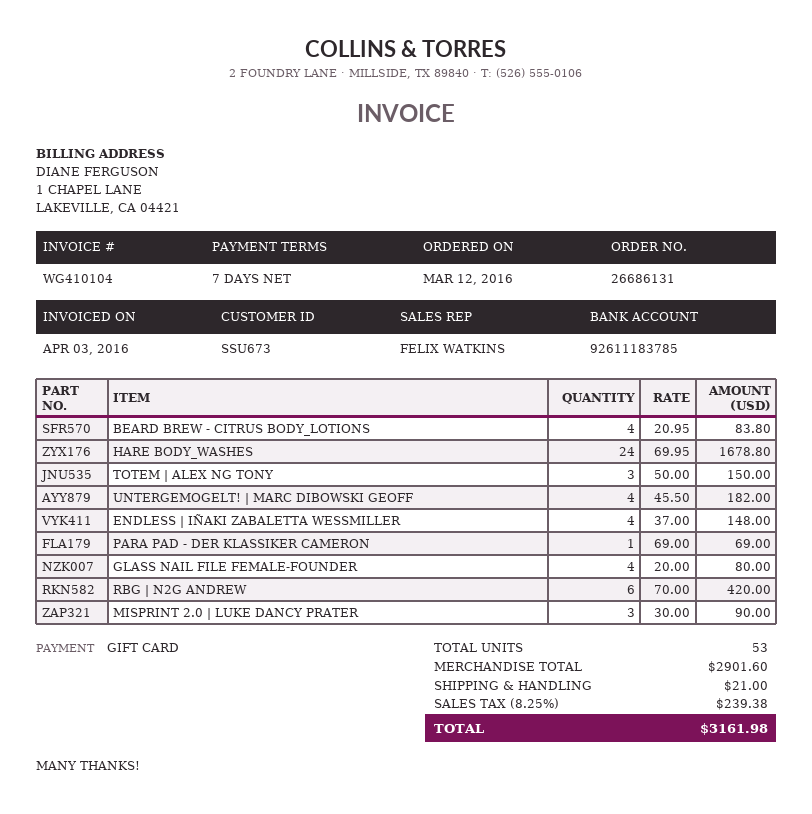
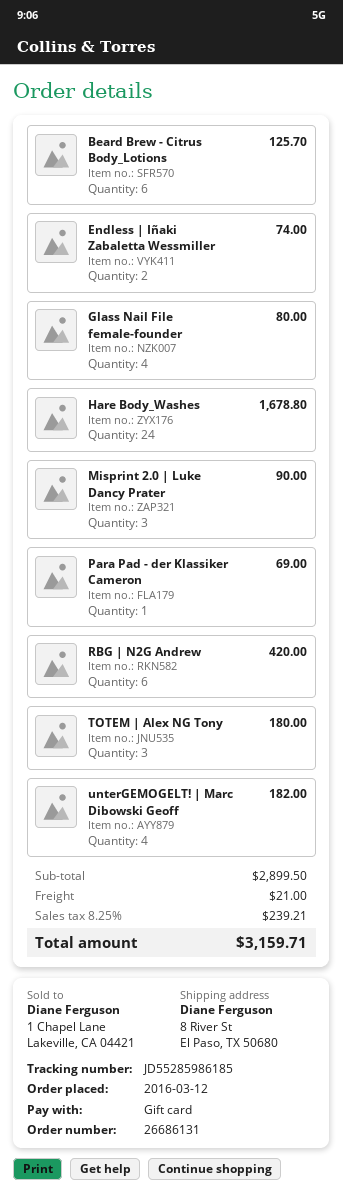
BEARD BREW - CITRUS BODY_LOTIONS: 4 for 83.80 -> 6 for 125.70
TOTEM | ALEX NG TONY: 3 for 150.00 -> 3 for 180.00
ENDLESS | IÑAKI ZABALETTA WESSMILLER: 4 for 148.00 -> 2 for 74.00
subtotal: 2901.60 -> 2899.50
tax: 8.25% = 239.38 -> 8.25% = 239.21
total: 3161.98 -> 3159.71

